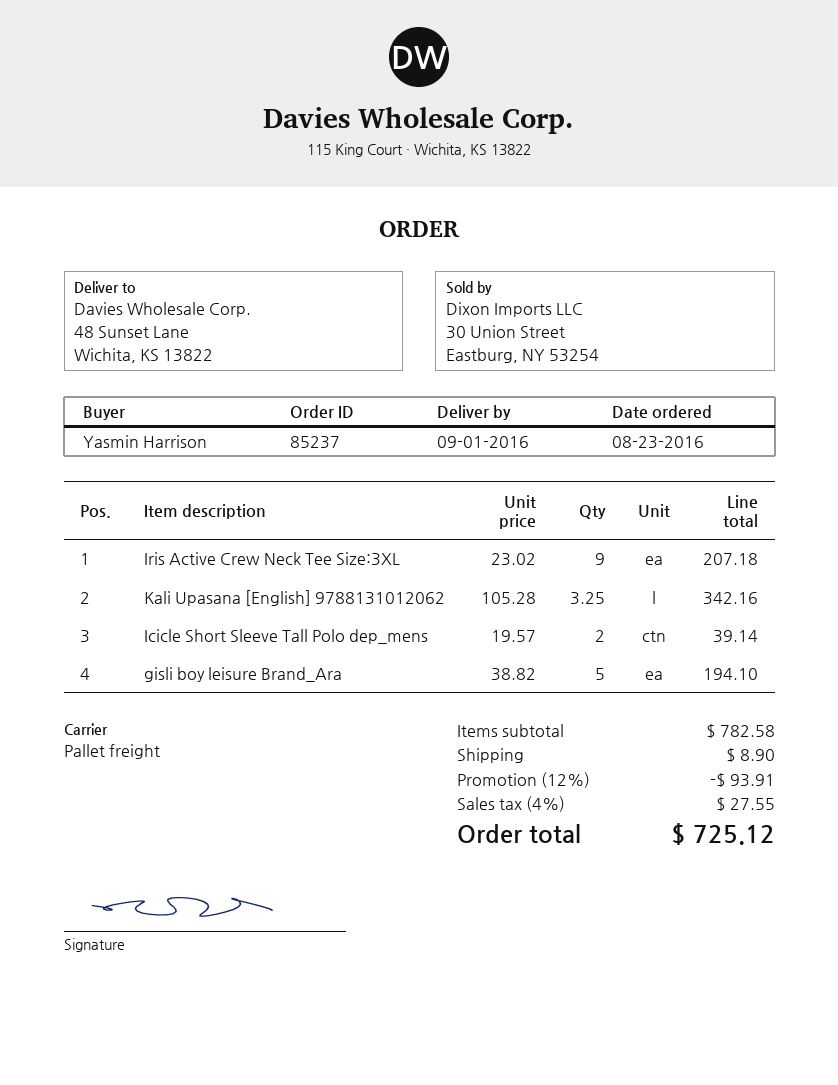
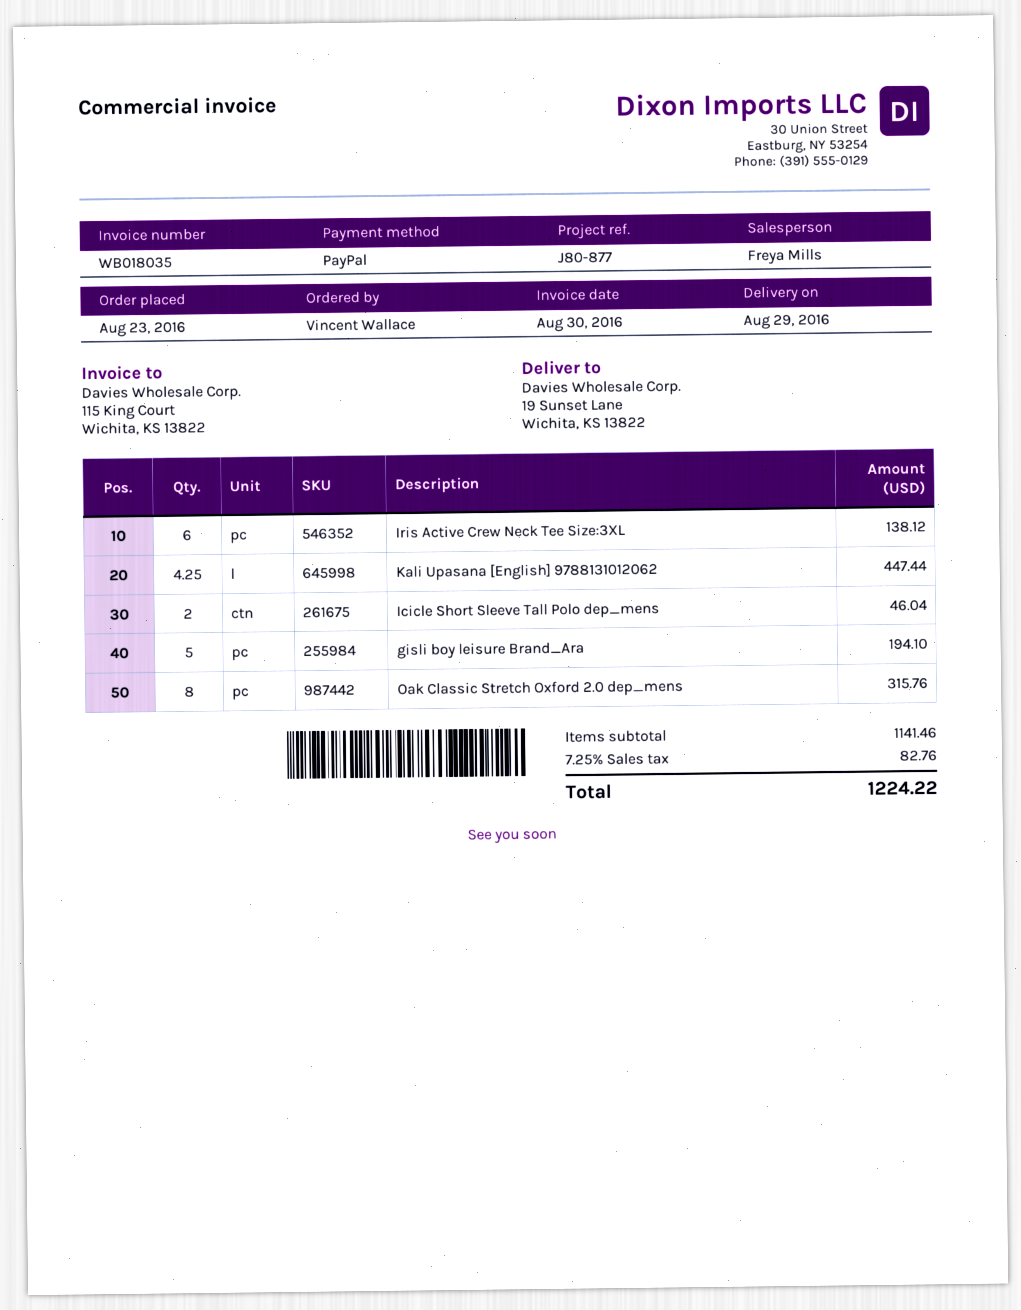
delivery date: 2016-09-01 -> 2016-08-29
ordered by: Yasmin Harrison -> Vincent Wallace
ship to: 48 Sunset Lane, Wichita, KS 13822 -> 19 Sunset Lane, Wichita, KS 13822
Iris Active Crew Neck Tee Size:3XL: 9 for 207.18 -> 6 for 138.12
Kali Upasana [English] 9788131012062: 3.25 for 342.16 -> 4.25 for 447.44
Icicle Short Sleeve Tall Polo dep_mens: 2 for 39.14 -> 2 for 46.04
Oak Classic Stretch Oxford 2.0 dep_mens: none -> 8 for 315.76
subtotal: 782.58 -> 1141.46
discount: 12% = 93.91 -> none
shipping: 8.90 -> none
tax: 4% = 27.55 -> 7.25% = 82.76
total: 725.12 -> 1224.22

